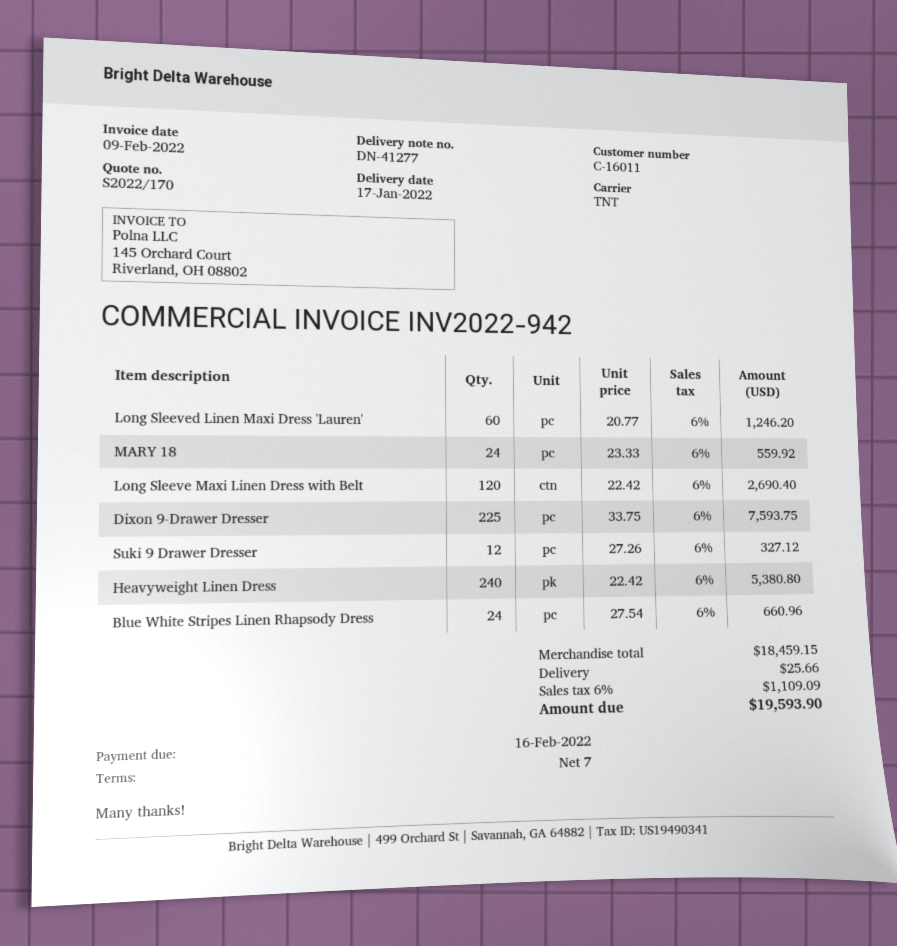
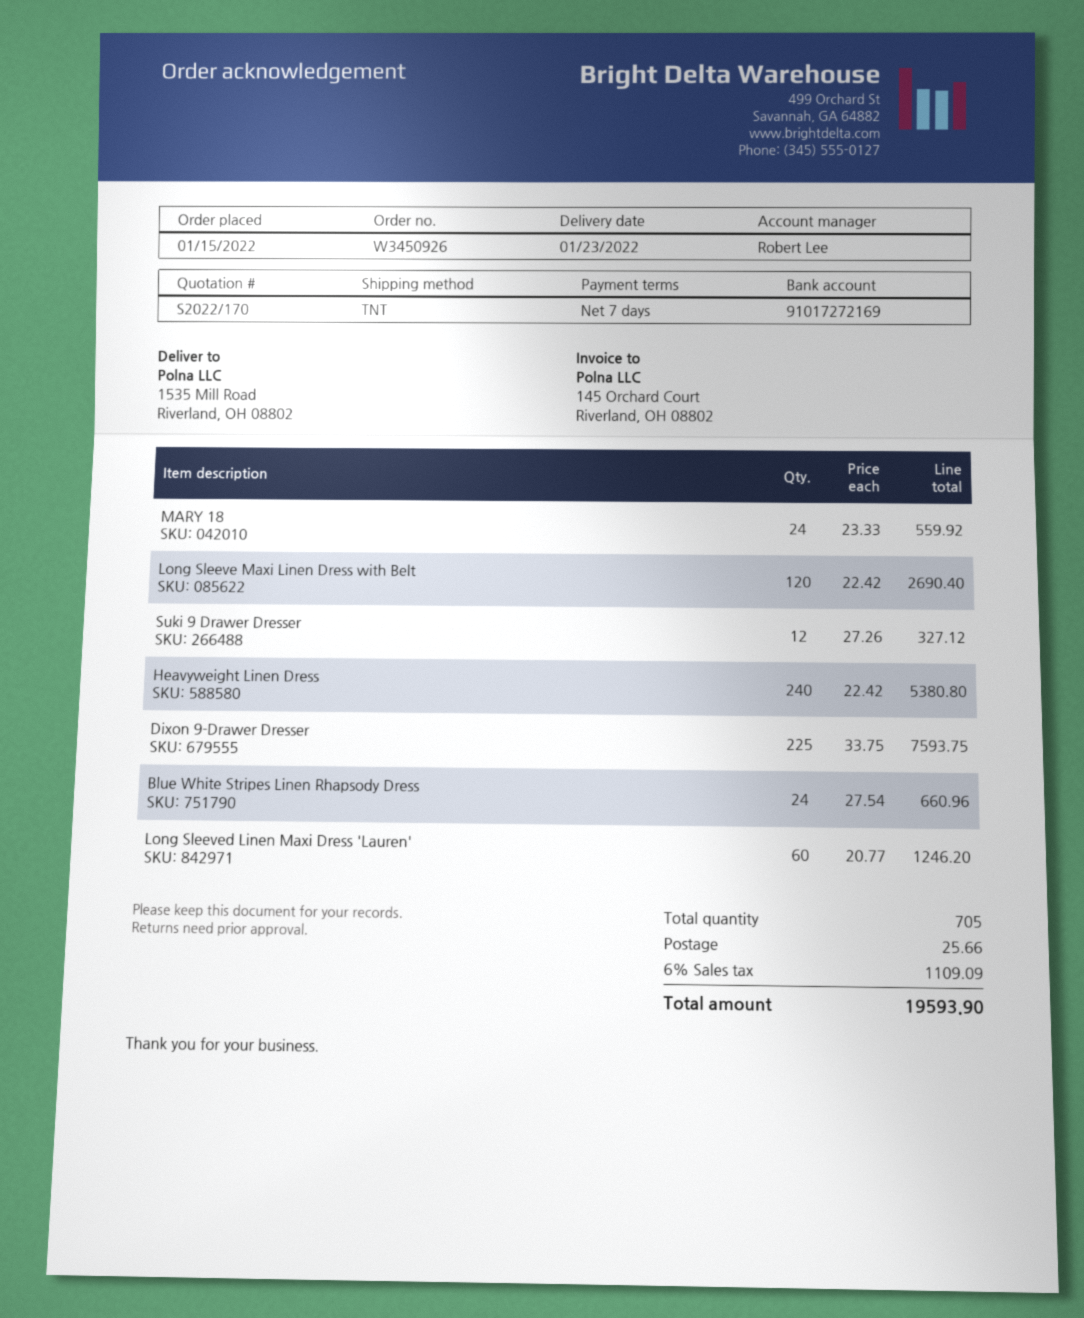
delivery date: 2022-01-17 -> 2022-01-23

